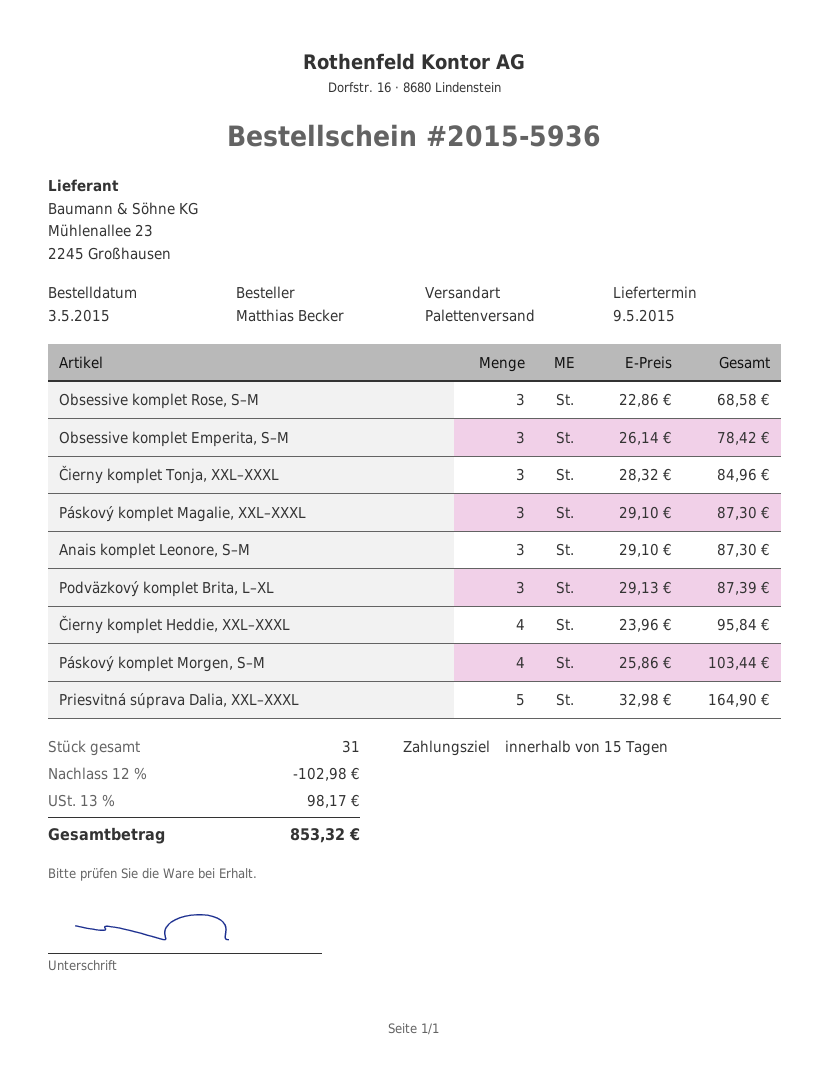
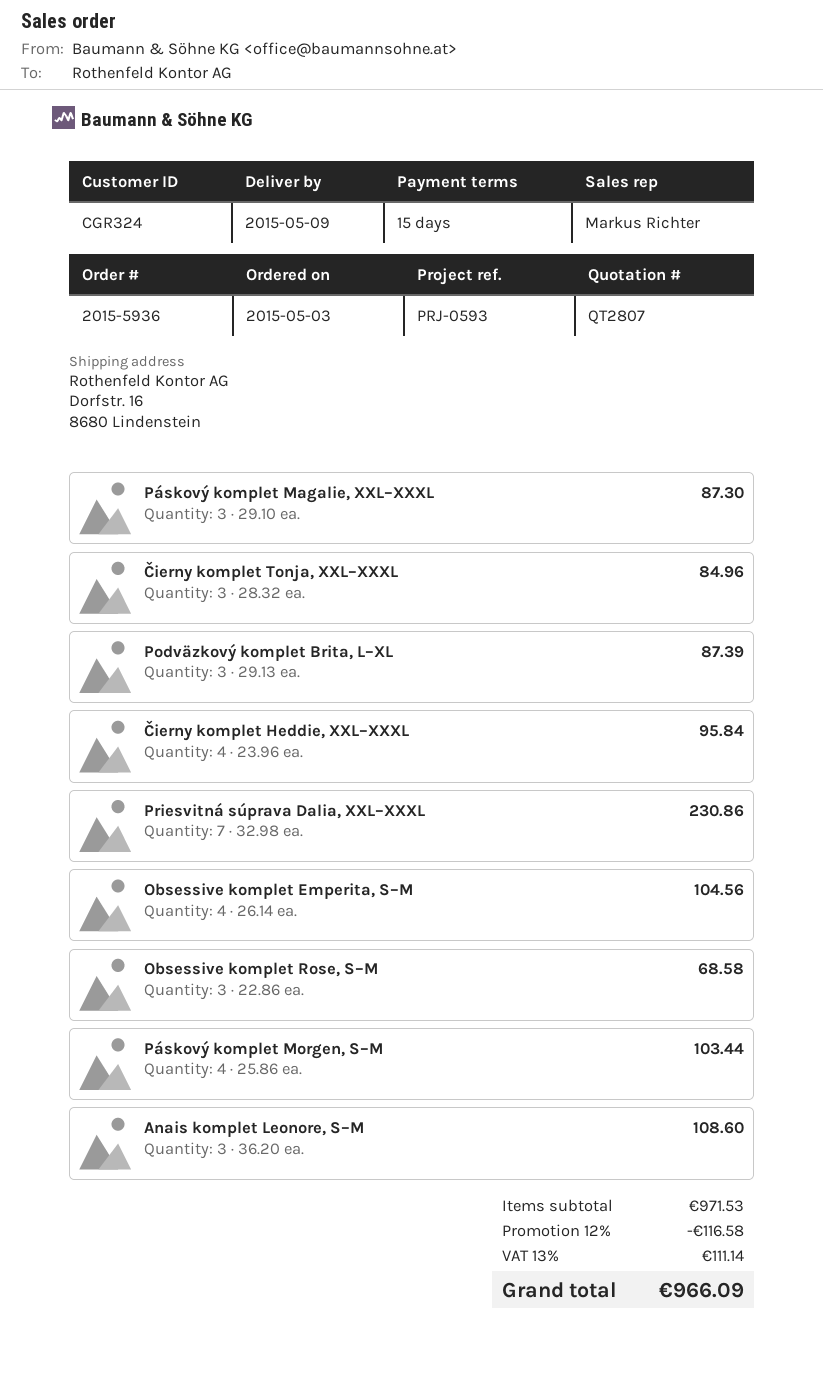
Obsessive komplet Emperita, S–M: 3 x 26.14 = 78.42 -> 4 x 26.14 = 104.56
Anais komplet Leonore, S–M: 3 x 29.10 = 87.30 -> 3 x 36.20 = 108.60
Priesvitná súprava Dalia, XXL–XXXL: 5 x 32.98 = 164.90 -> 7 x 32.98 = 230.86
discount: 12% = 102.98 -> 12% = 116.58
tax: 13% = 98.17 -> 13% = 111.14
total: 853.32 -> 966.09

